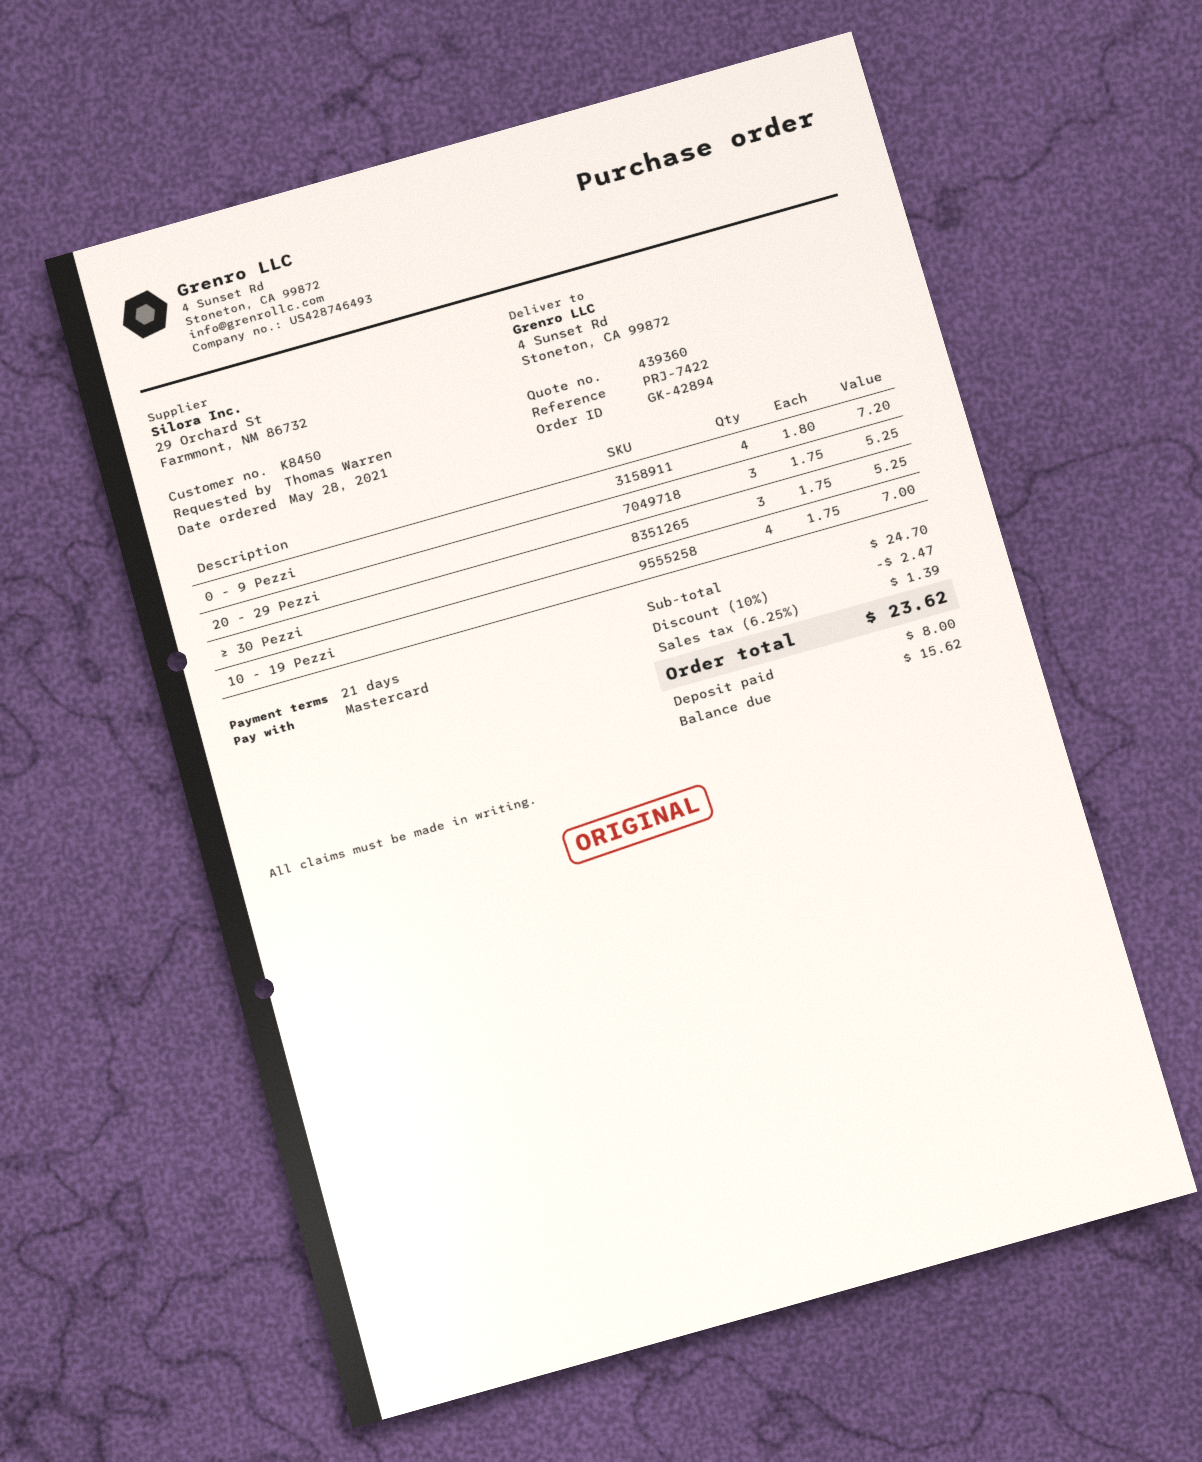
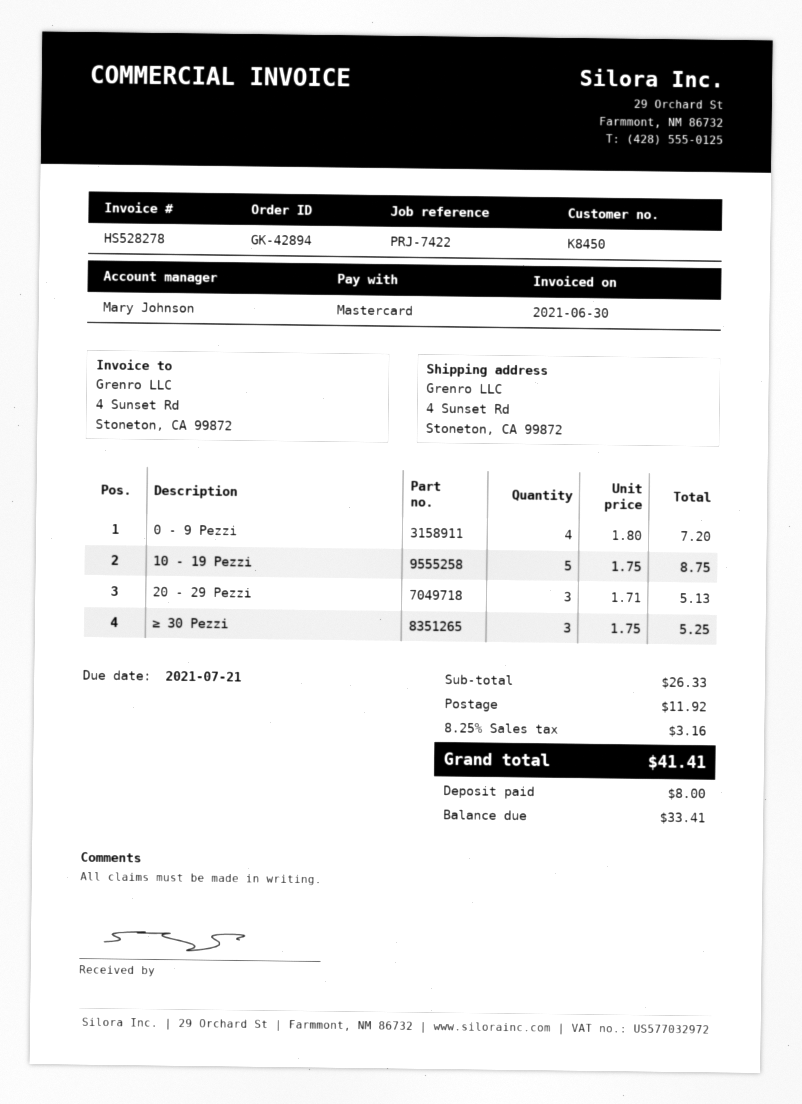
20 - 29 Pezzi: 3 x 1.75 = 5.25 -> 3 x 1.71 = 5.13
10 - 19 Pezzi: 4 x 1.75 = 7.00 -> 5 x 1.75 = 8.75
subtotal: 24.70 -> 26.33
discount: 10% = 2.47 -> none
shipping: none -> 11.92
tax: 6.25% = 1.39 -> 8.25% = 3.16
total: 23.62 -> 41.41
balance: 15.62 -> 33.41

